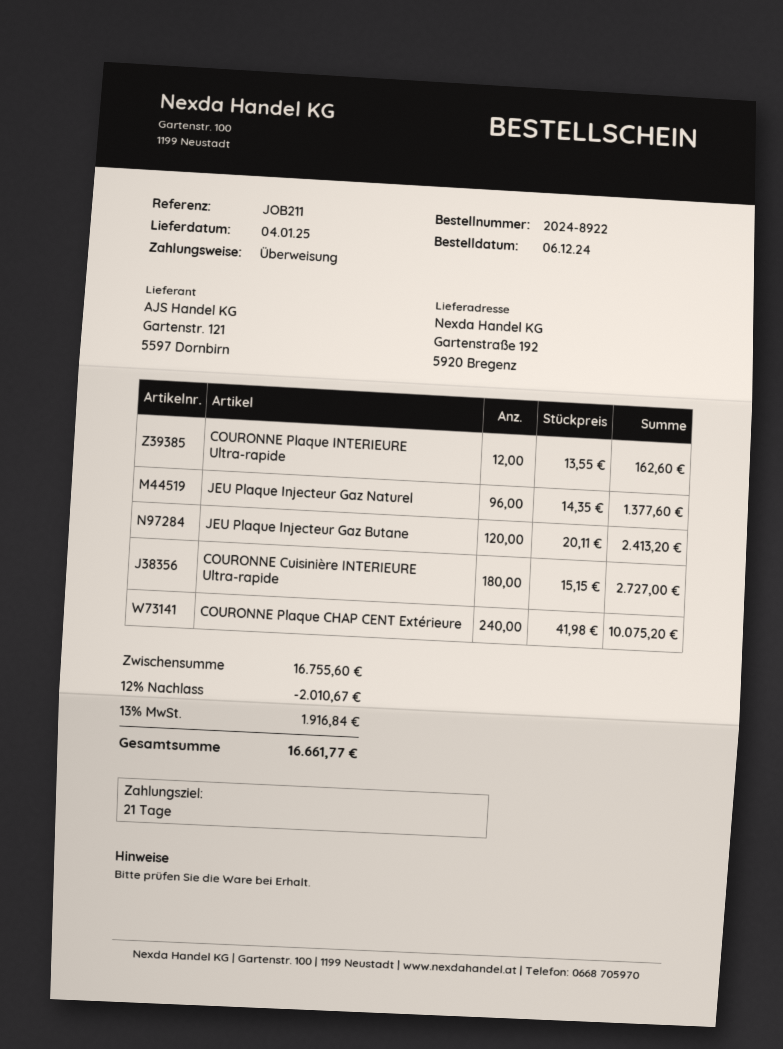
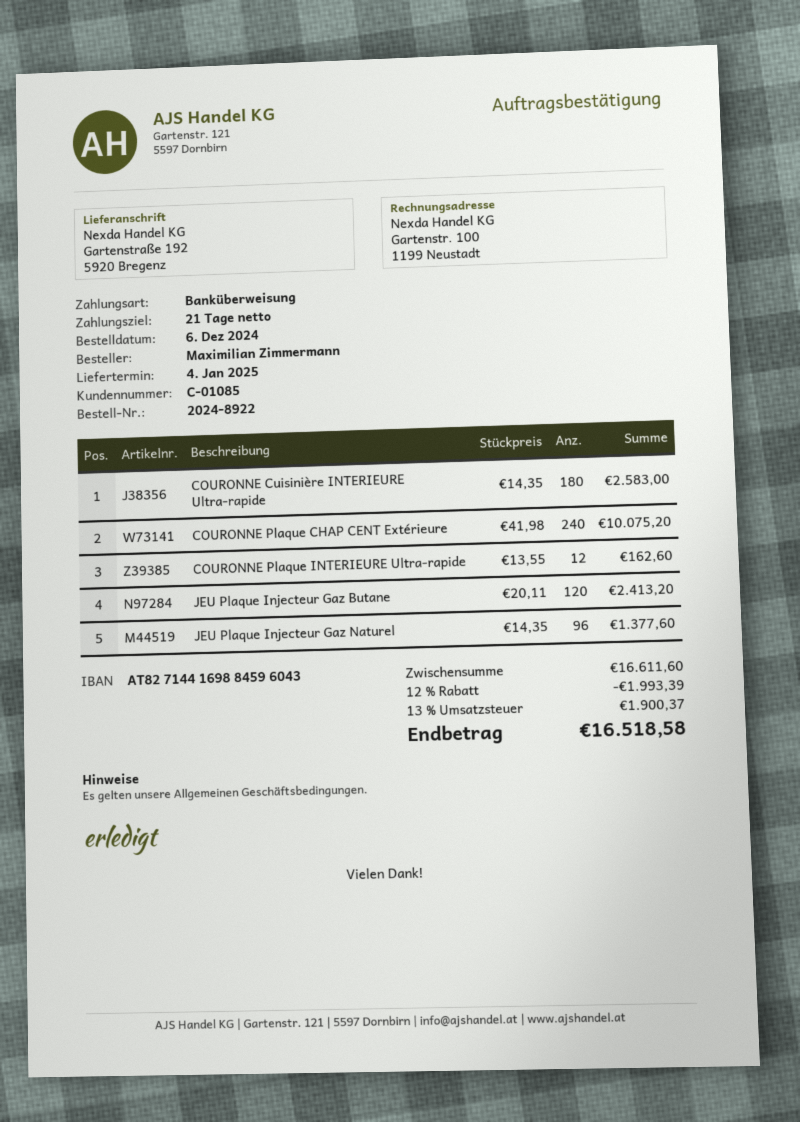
COURONNE Cuisinière INTERIEURE Ultra-rapide: 180 x 15.15 = 2727.00 -> 180 x 14.35 = 2583.00
subtotal: 16755.60 -> 16611.60
discount: 12% = 2010.67 -> 12% = 1993.39
tax: 13% = 1916.84 -> 13% = 1900.37
total: 16661.77 -> 16518.58

